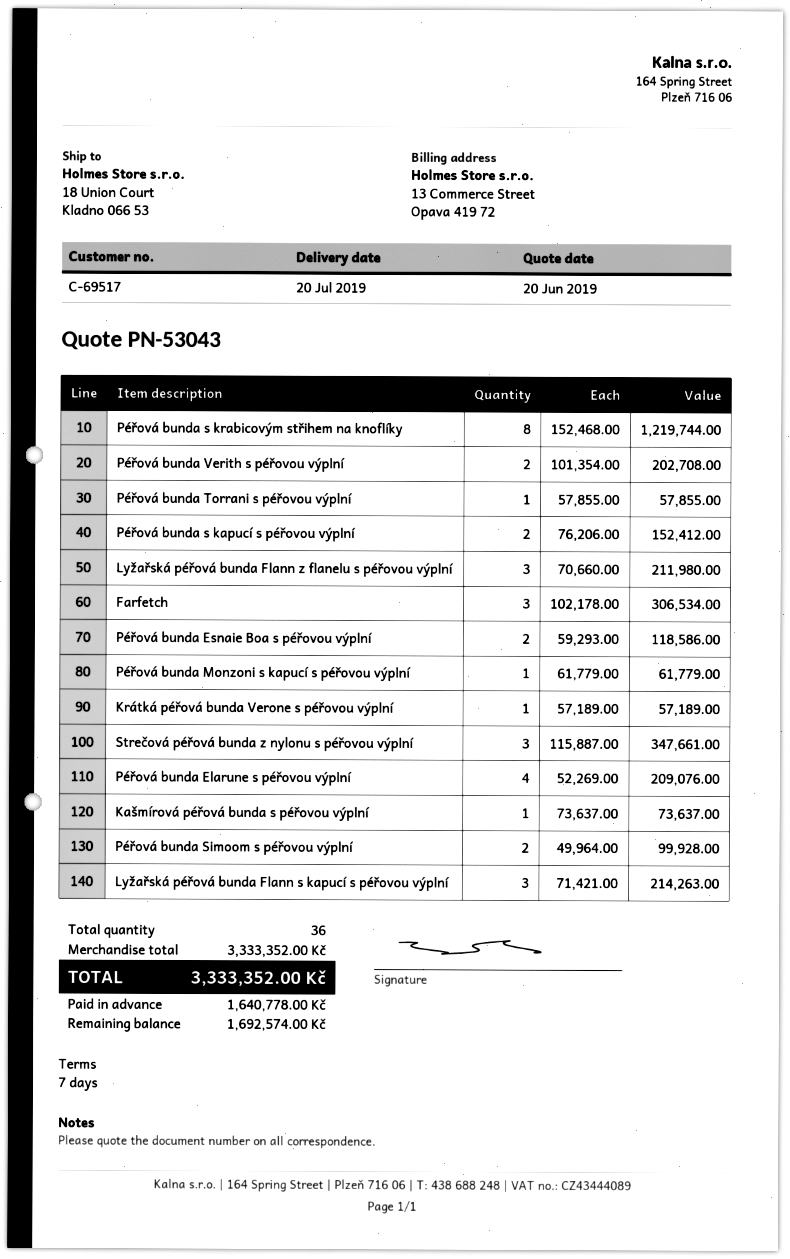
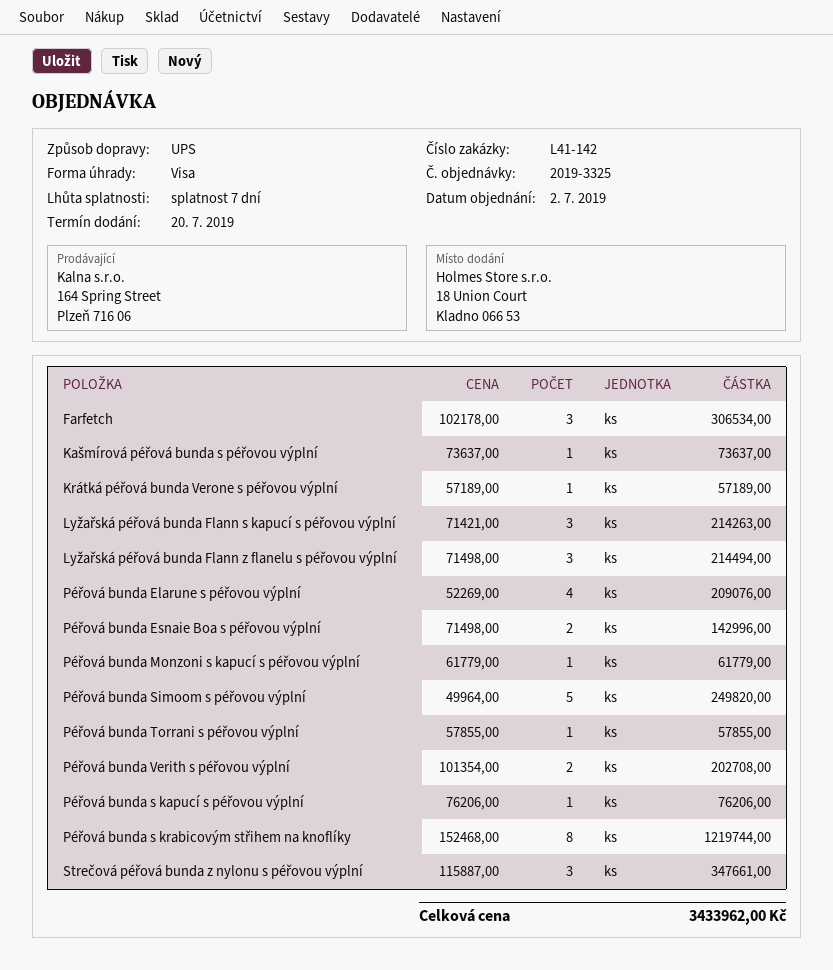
Péřová bunda s kapucí s péřovou výplní: 2 x 76206.00 = 152412.00 -> 1 x 76206.00 = 76206.00
Lyžařská péřová bunda Flann z flanelu s péřovou výplní: 3 x 70660.00 = 211980.00 -> 3 x 71498.00 = 214494.00
Péřová bunda Esnaie Boa s péřovou výplní: 2 x 59293.00 = 118586.00 -> 2 x 71498.00 = 142996.00
Péřová bunda Simoom s péřovou výplní: 2 x 49964.00 = 99928.00 -> 5 x 49964.00 = 249820.00
total: 3333352.00 -> 3433962.00

